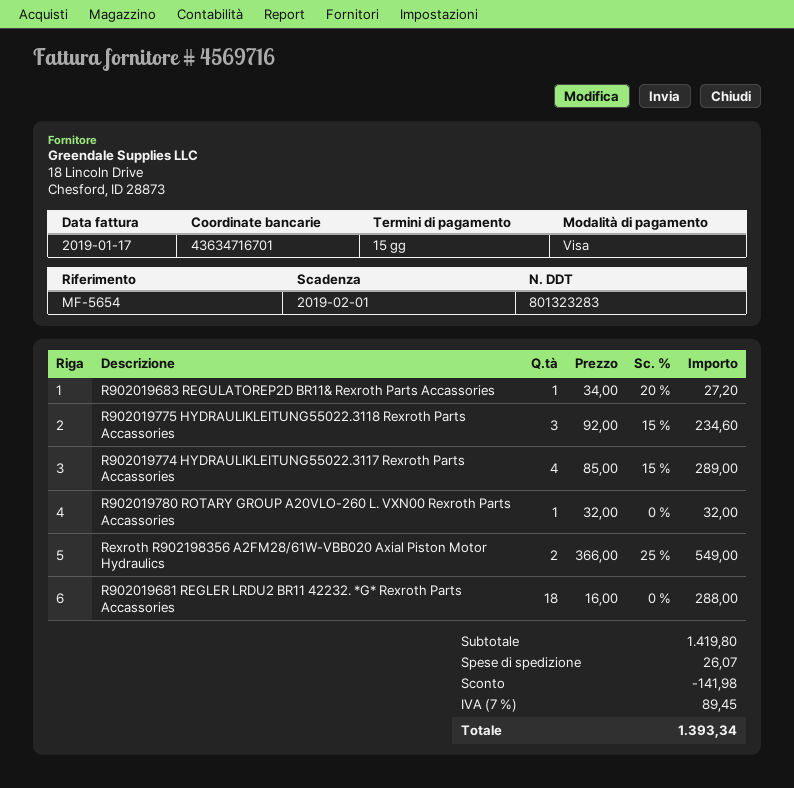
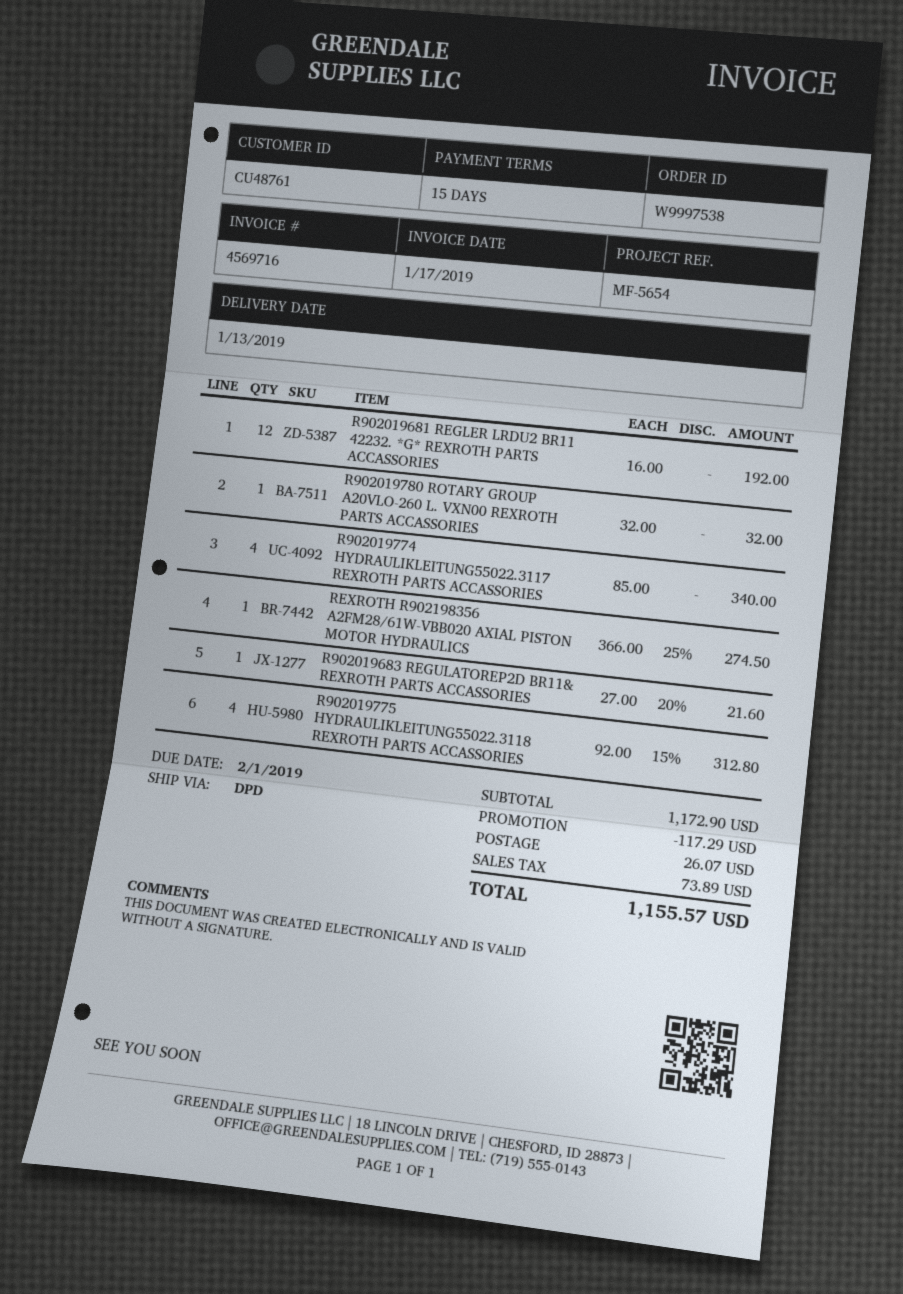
R902019683 REGULATOREP2D BR11& Rexroth Parts Accassories: 1 x 34.00 - 20% = 27.20 -> 1 x 27.00 - 20% = 21.60
R902019775 HYDRAULIKLEITUNG55022.3118 Rexroth Parts Accassories: 3 x 92.00 - 15% = 234.60 -> 4 x 92.00 - 15% = 312.80
R902019774 HYDRAULIKLEITUNG55022.3117 Rexroth Parts Accassories: 4 x 85.00 - 15% = 289.00 -> 4 x 85.00 = 340.00
Rexroth R902198356 A2FM28/61W-VBB020 Axial Piston Motor Hydraulics: 2 x 366.00 - 25% = 549.00 -> 1 x 366.00 - 25% = 274.50
R902019681 REGLER LRDU2 BR11 42232. *G* Rexroth Parts Accassories: 18 x 16.00 = 288.00 -> 12 x 16.00 = 192.00
subtotal: 1419.80 -> 1172.90
discount: 141.98 -> 117.29
tax: 89.45 -> 73.89
total: 1393.34 -> 1155.57

